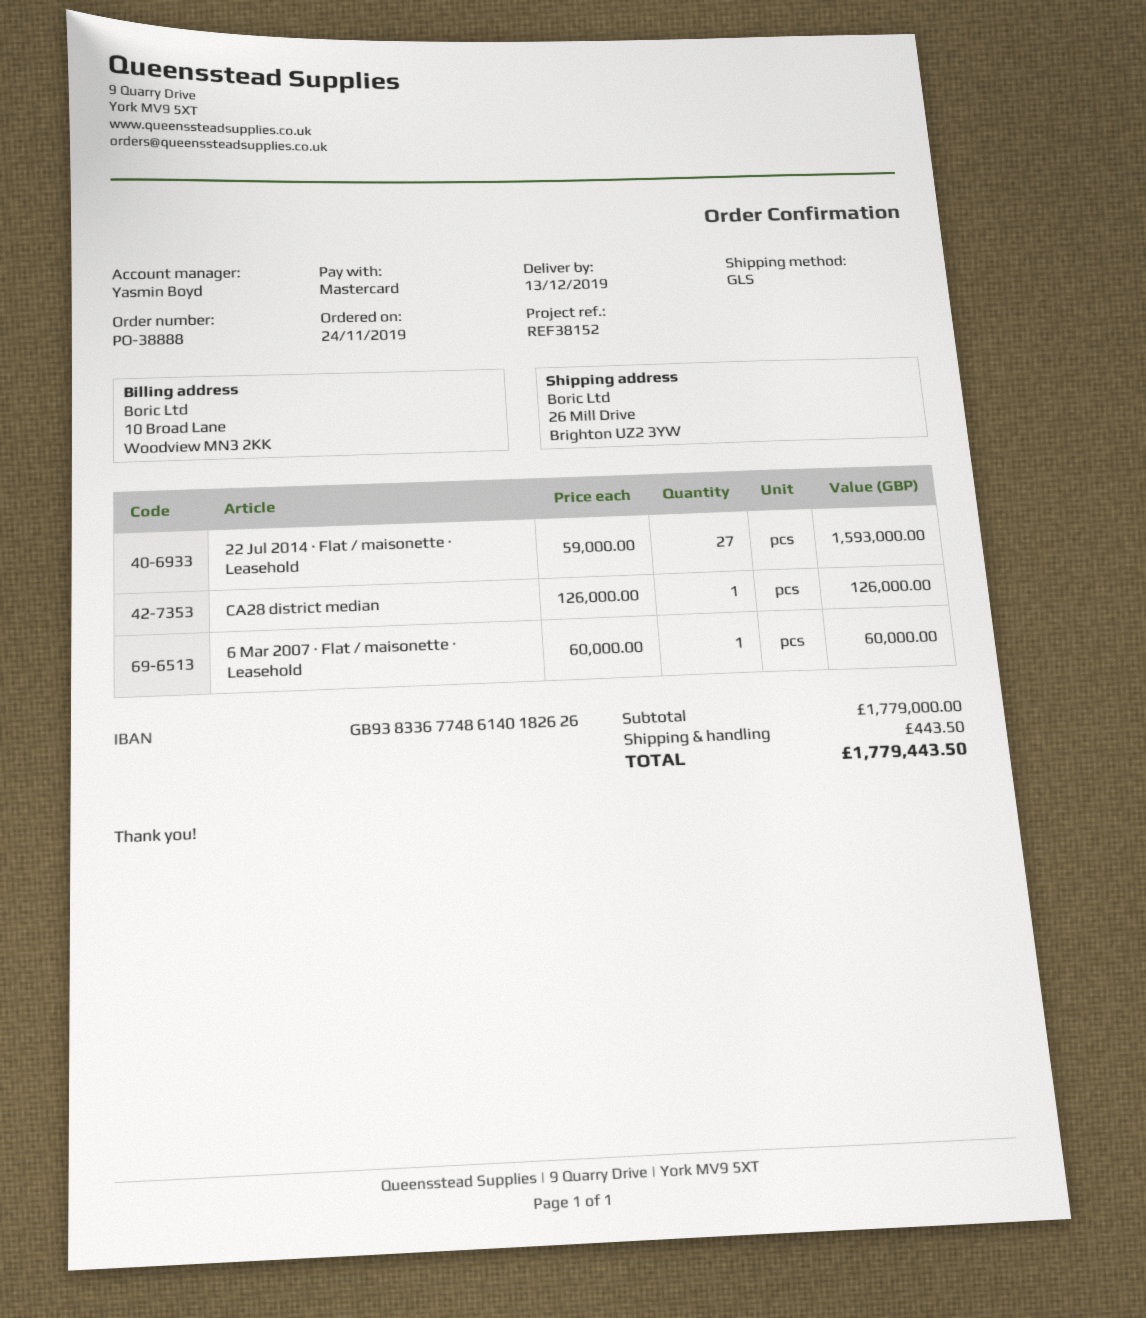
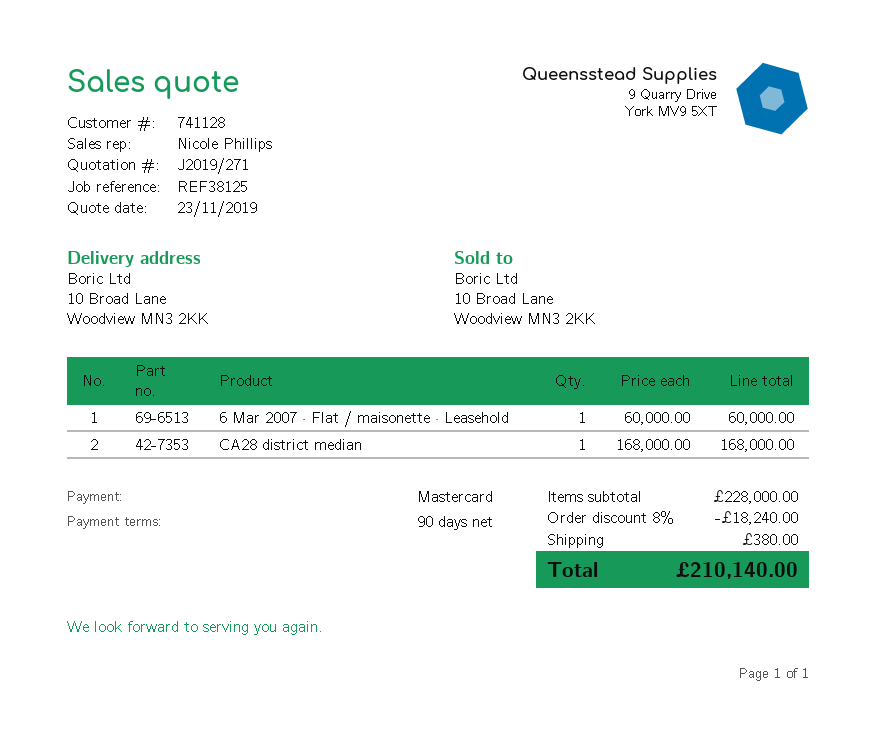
reference: REF38152 -> REF38125
sales rep: Yasmin Boyd -> Nicole Phillips
ship to: 26 Mill Drive, Brighton UZ2 3YW -> 10 Broad Lane, Woodview MN3 2KK
22 Jul 2014 · Flat / maisonette · Leasehold: 27 x 59000.00 = 1593000.00 -> none
CA28 district median: 1 x 126000.00 = 126000.00 -> 1 x 168000.00 = 168000.00
subtotal: 1779000.00 -> 228000.00
discount: none -> 8% = 18240.00
shipping: 443.50 -> 380.00
total: 1779443.50 -> 210140.00

